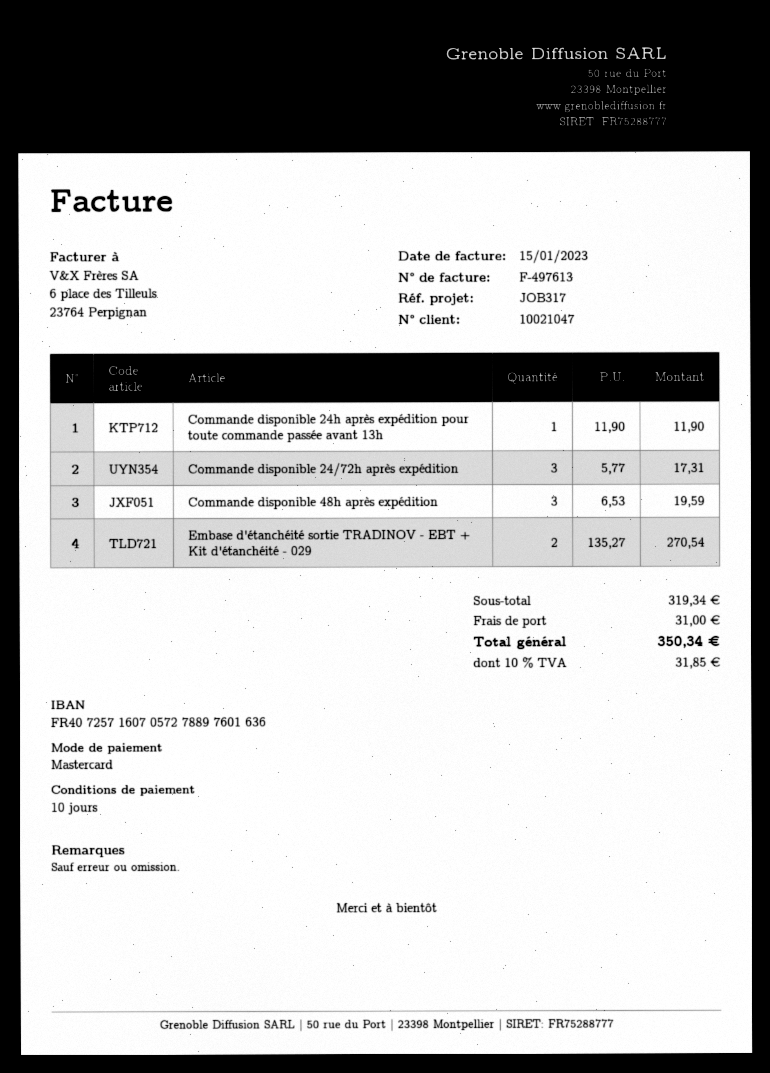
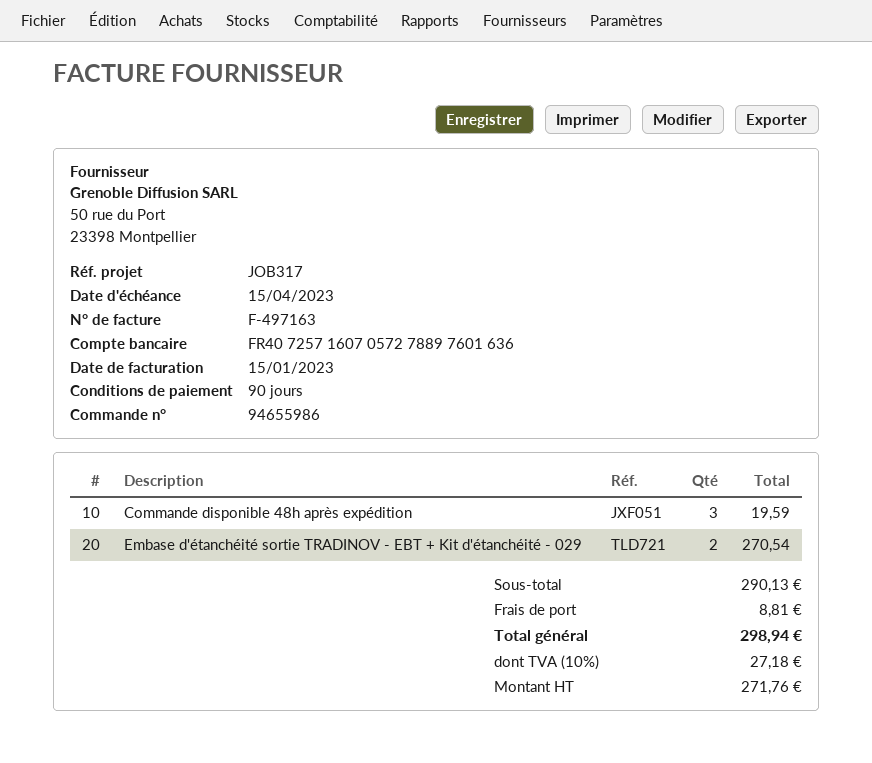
invoice number: F-497613 -> F-497163
payment terms: 10 days -> 90 days
Commande disponible 24h après expédition pour toute commande passée avant 13h: 1 for 11.90 -> none
Commande disponible 24/72h après expédition: 3 for 17.31 -> none
subtotal: 319.34 -> 290.13
shipping: 31.00 -> 8.81
tax: 10% = 31.85 -> 10% = 27.18
total: 350.34 -> 298.94

